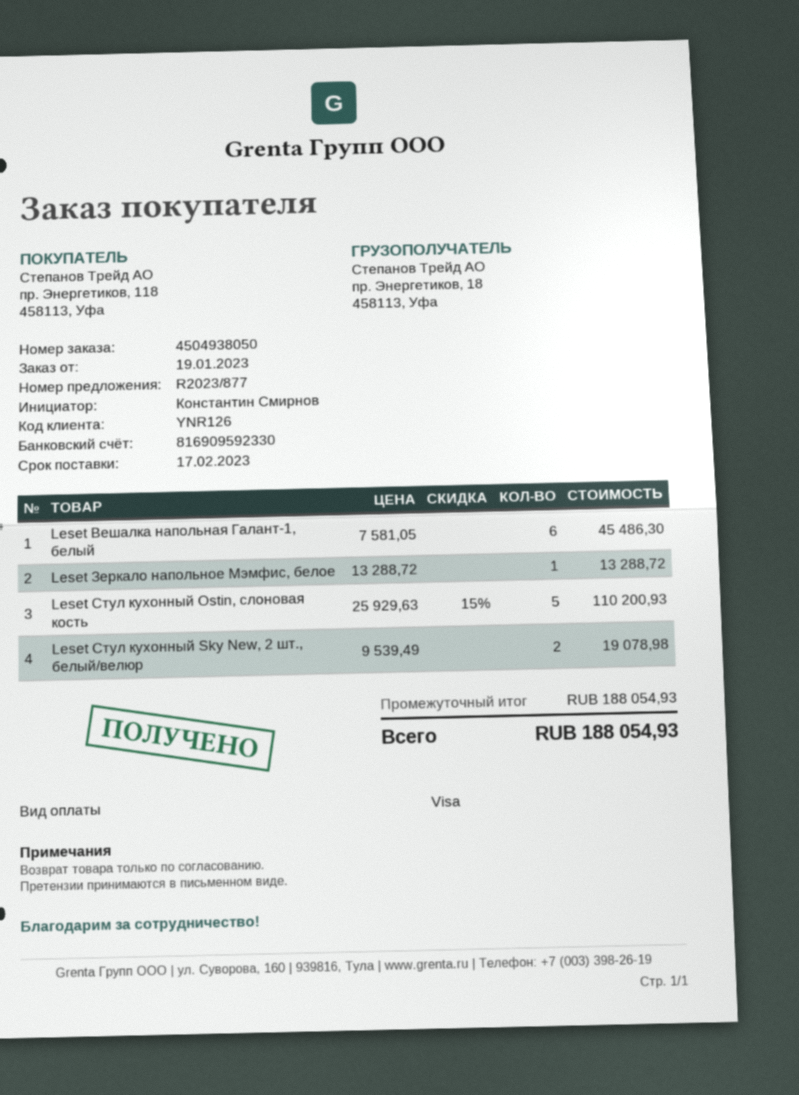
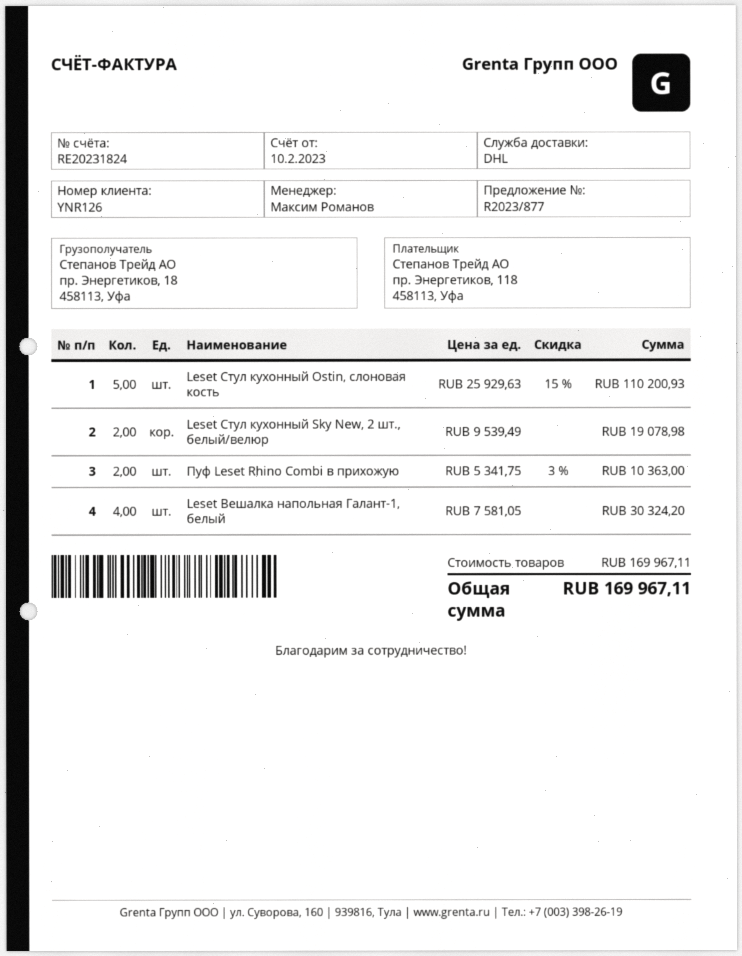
Leset Вешалка напольная Галант-1, белый: 6 x 7581.05 = 45486.30 -> 4 x 7581.05 = 30324.20
Leset Зеркало напольное Мэмфис, белое: 1 x 13288.72 = 13288.72 -> none
Пуф Leset Rhino Combi в прихожую: none -> 2 x 5341.75 - 3% = 10363.00
subtotal: 188054.93 -> 169967.11
total: 188054.93 -> 169967.11

